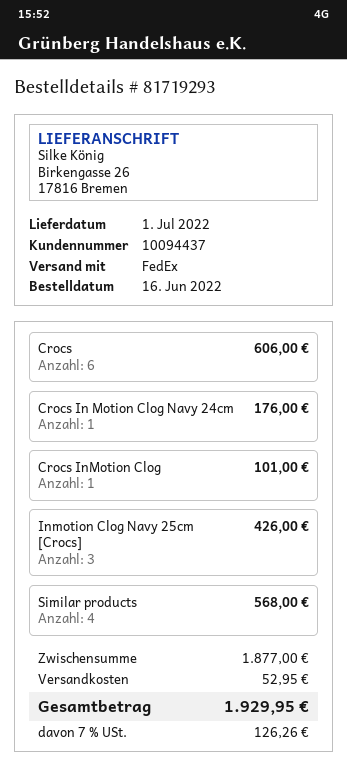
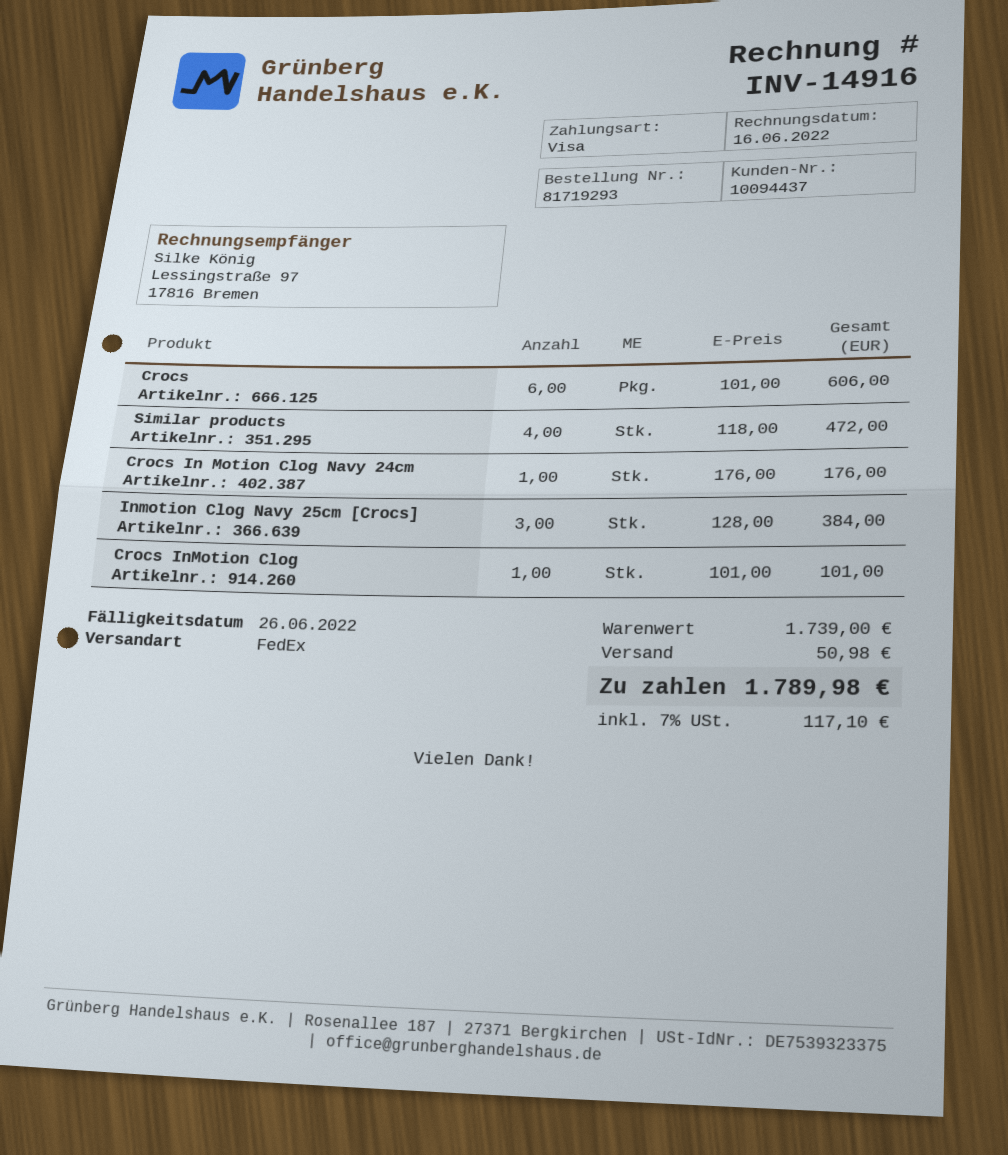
Inmotion Clog Navy 25cm [Crocs]: 3 for 426.00 -> 3 for 384.00
Similar products: 4 for 568.00 -> 4 for 472.00
subtotal: 1877.00 -> 1739.00
shipping: 52.95 -> 50.98
tax: 7% = 126.26 -> 7% = 117.10
total: 1929.95 -> 1789.98

